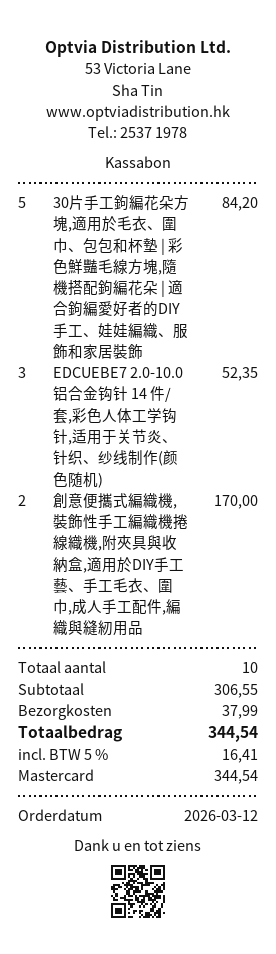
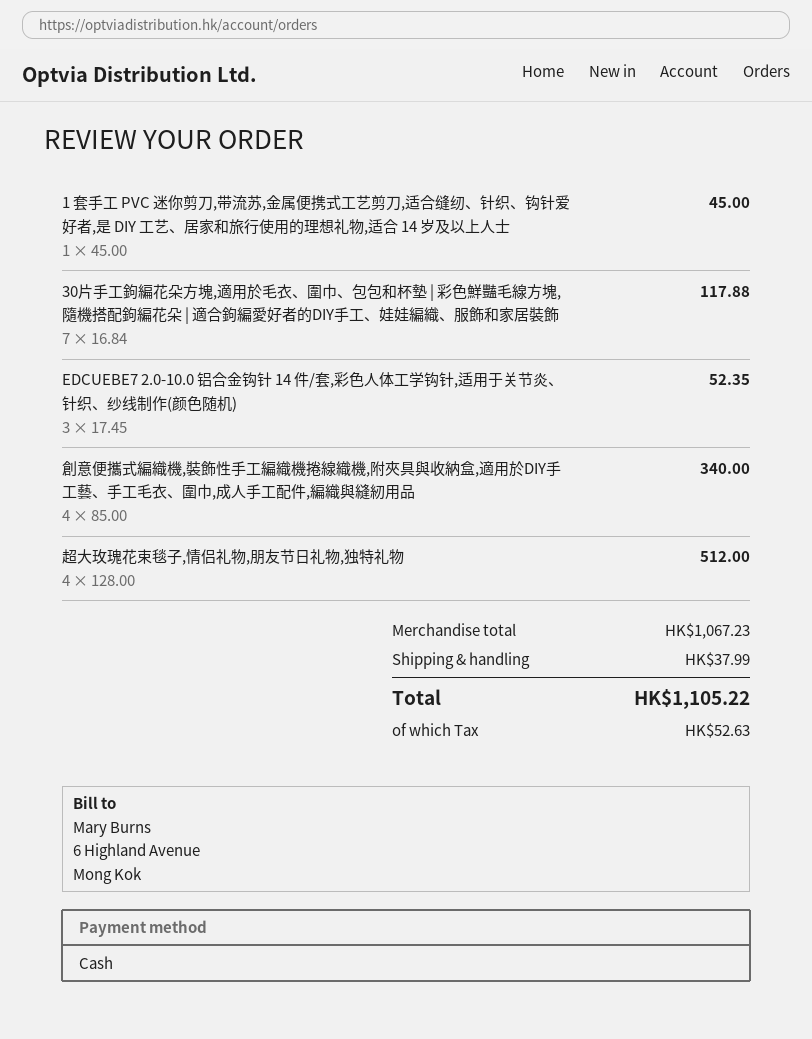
payment method: Mastercard -> cash
30片手工鉤編花朵方塊,適用於毛衣、圍巾、包包和杯墊 | 彩色鮮豔毛線方塊,隨機搭配鉤編花朵 | 適合鉤編愛好者的DIY手工、娃娃編織、服飾和家居裝飾: 5 for 84.20 -> 7 for 117.88
創意便攜式編織機,裝飾性手工編織機捲線織機,附夾具與收納盒,適用於DIY手工藝、手工毛衣、圍巾,成人手工配件,編織與縫紉用品: 2 for 170.00 -> 4 for 340.00
1 套手工 PVC 迷你剪刀,带流苏,金属便携式工艺剪刀,适合缝纫、针织、钩针爱好者,是 DIY 工艺、居家和旅行使用的理想礼物,适合 14 岁及以上人士: none -> 1 for 45.00
超大玫瑰花束毯子,情侣礼物,朋友节日礼物,独特礼物: none -> 4 for 512.00
subtotal: 306.55 -> 1067.23
tax: 16.41 -> 52.63
total: 344.54 -> 1105.22

